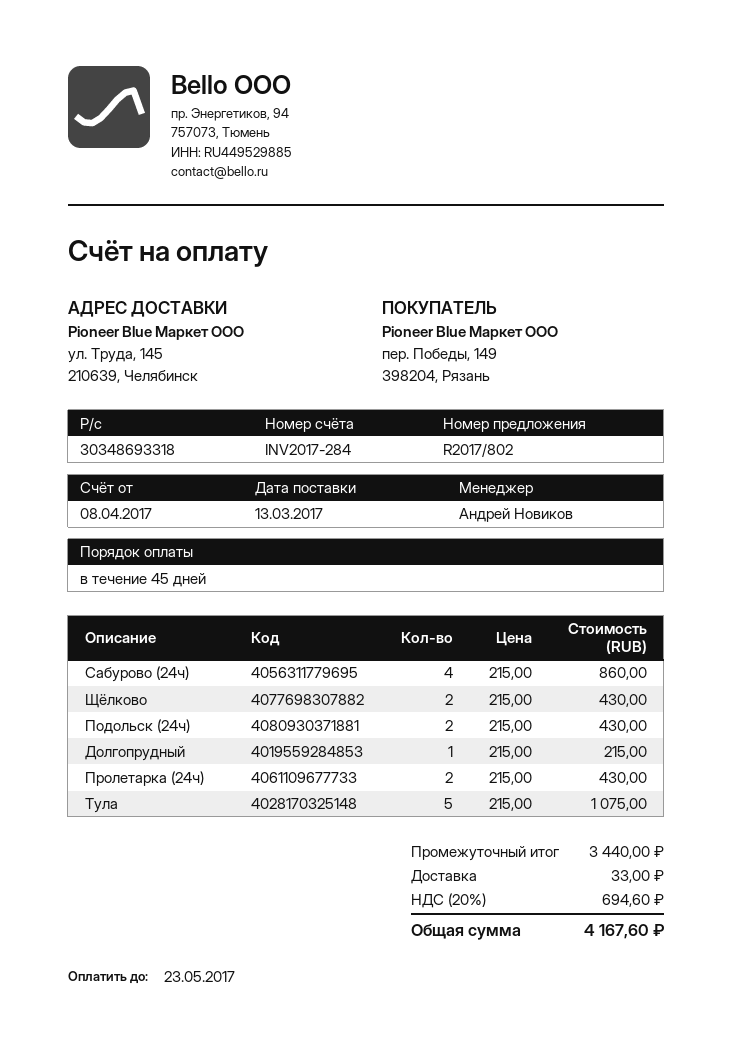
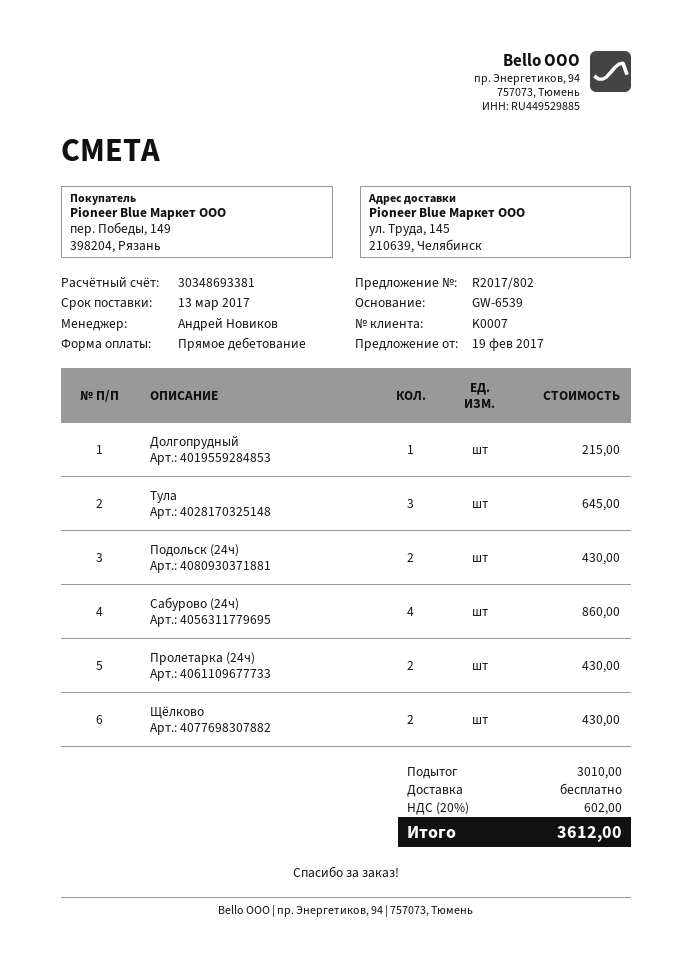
bank account: 30348693318 -> 30348693381
Тула: 5 for 1075.00 -> 3 for 645.00
subtotal: 3440.00 -> 3010.00
shipping: 33.00 -> 0.00
tax: 20% = 694.60 -> 20% = 602.00
total: 4167.60 -> 3612.00

